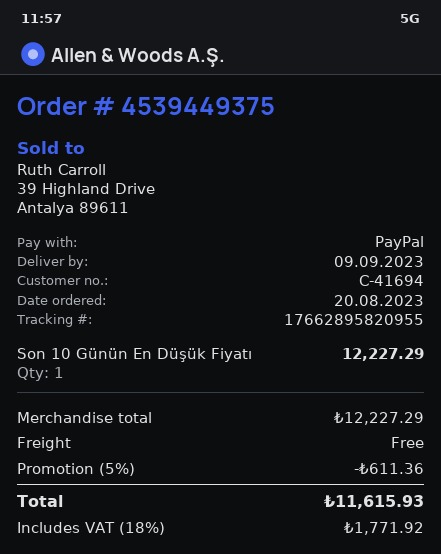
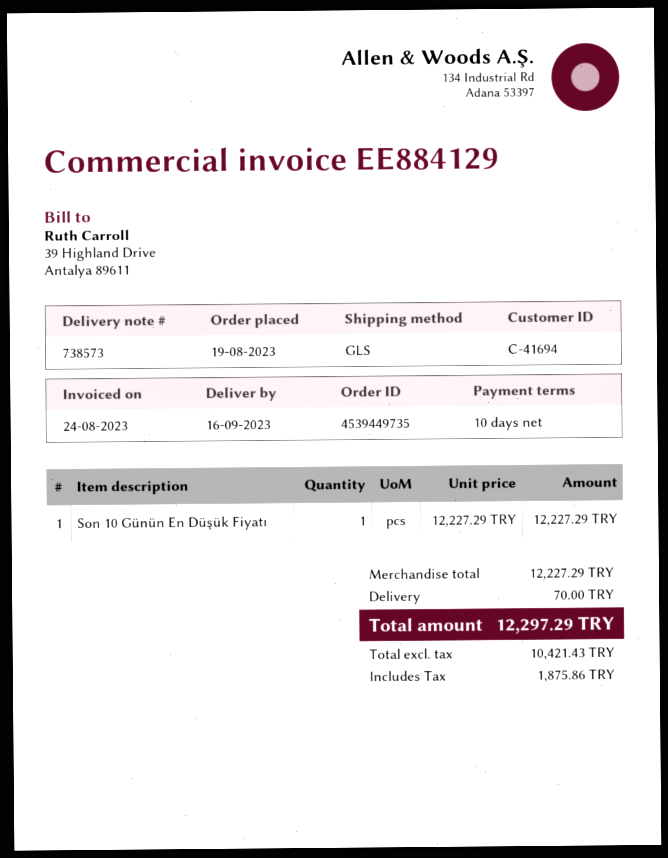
order number: 4539449375 -> 4539449735
order date: 2023-08-20 -> 2023-08-19
delivery date: 2023-09-09 -> 2023-09-16
discount: 5% = 611.36 -> none
shipping: 0.00 -> 70.00
tax: 1771.92 -> 1875.86
total: 11615.93 -> 12297.29

